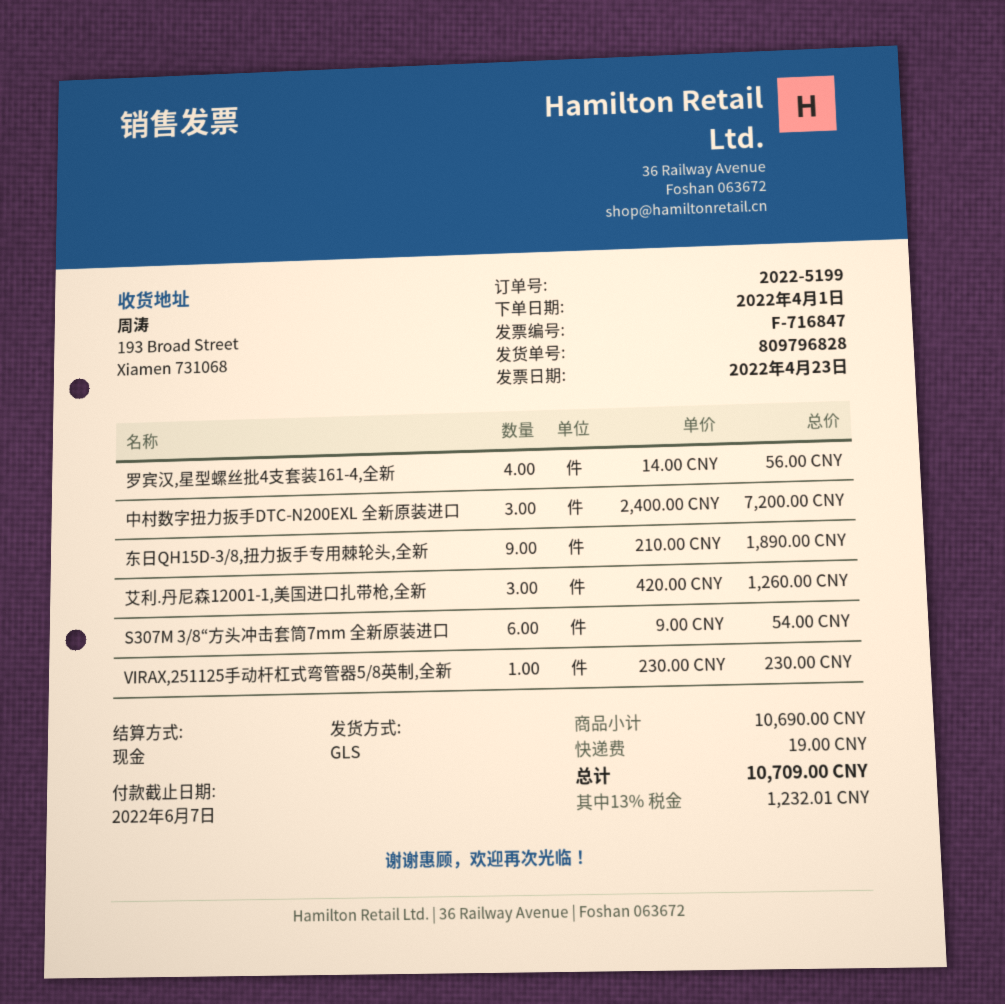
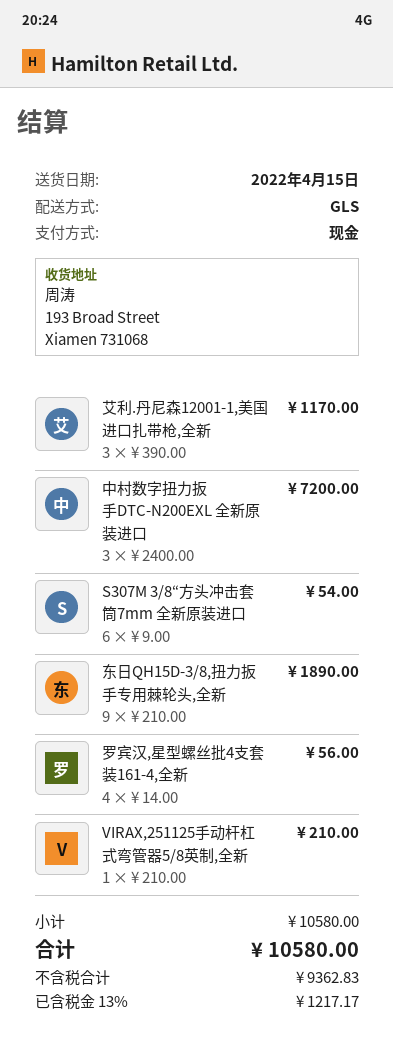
艾利.丹尼森12001-1,美国进口扎带枪,全新: 3 x 420.00 = 1260.00 -> 3 x 390.00 = 1170.00
VIRAX,251125手动杆杠式弯管器5/8英制,全新: 1 x 230.00 = 230.00 -> 1 x 210.00 = 210.00
subtotal: 10690.00 -> 10580.00
shipping: 19.00 -> none
tax: 13% = 1232.01 -> 13% = 1217.17
total: 10709.00 -> 10580.00

